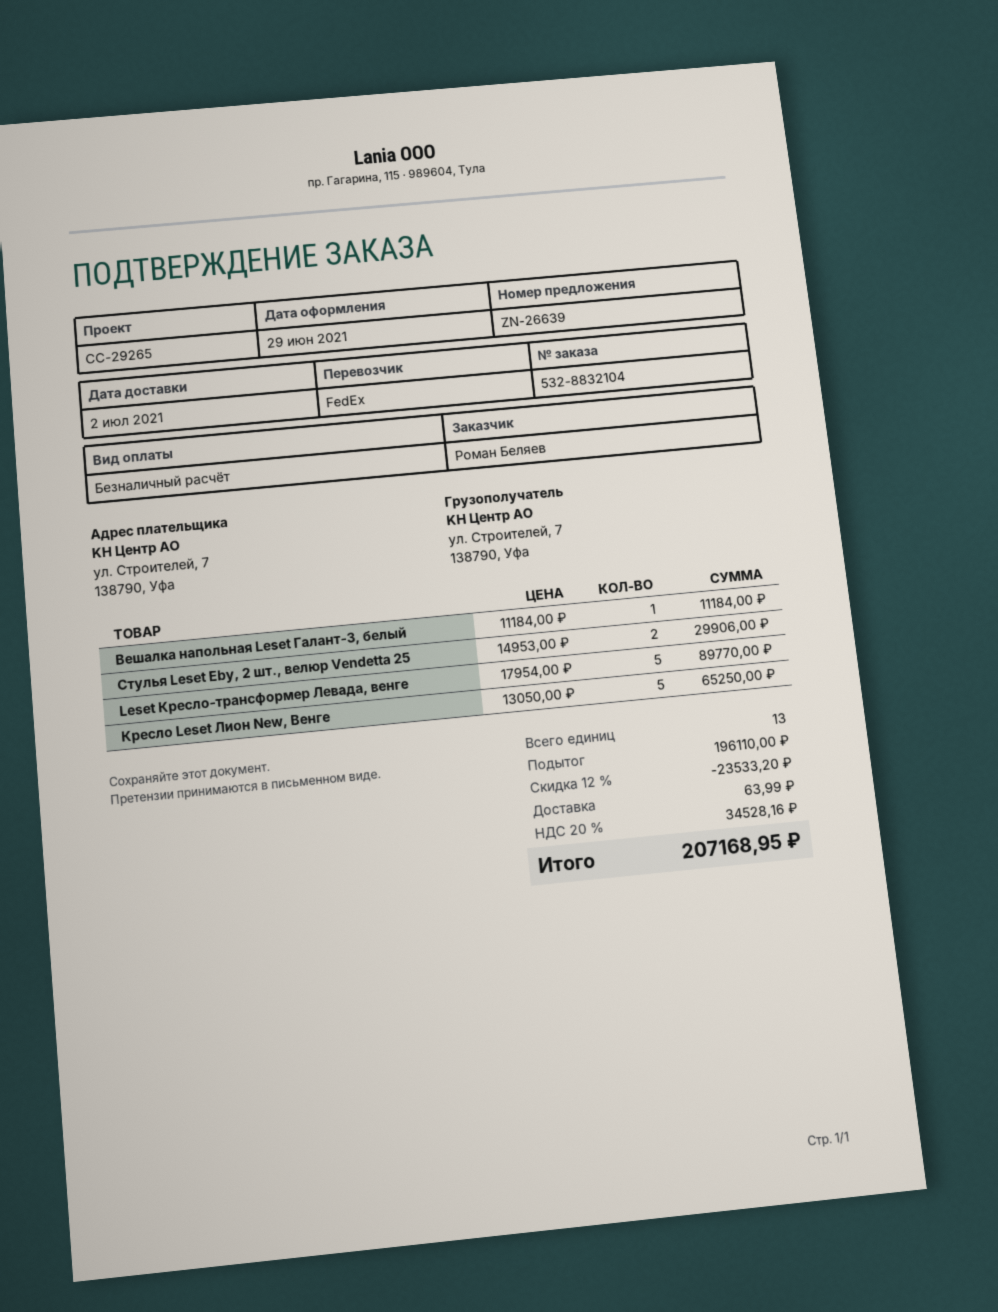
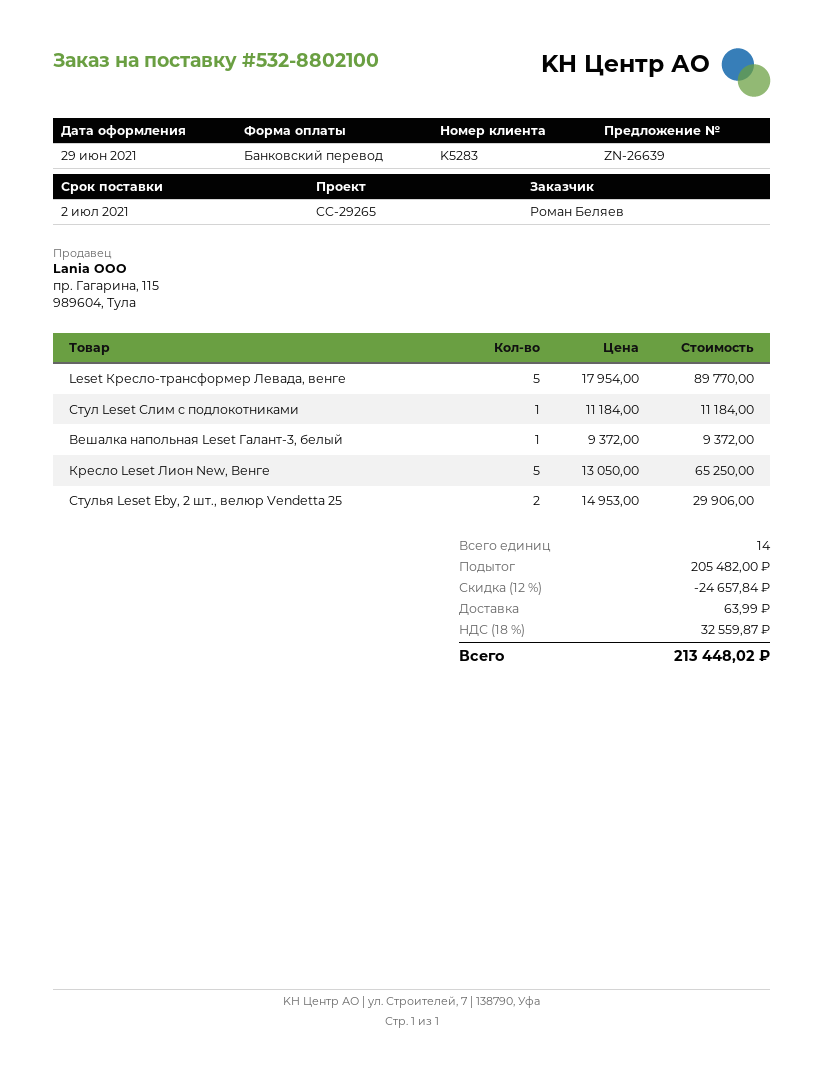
order number: 532-8832104 -> 532-8802100
Вешалка напольная Leset Галант-3, белый: 1 x 11184.00 = 11184.00 -> 1 x 9372.00 = 9372.00
Стул Leset Слим с подлокотниками: none -> 1 x 11184.00 = 11184.00
total quantity: 13 -> 14
subtotal: 196110.00 -> 205482.00
discount: 12% = 23533.20 -> 12% = 24657.84
tax: 20% = 34528.16 -> 18% = 32559.87
total: 207168.95 -> 213448.02

